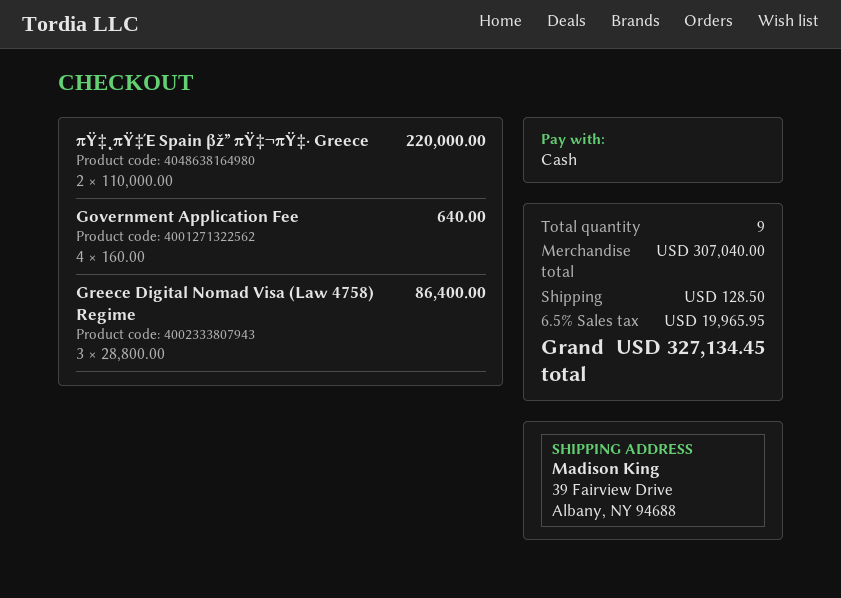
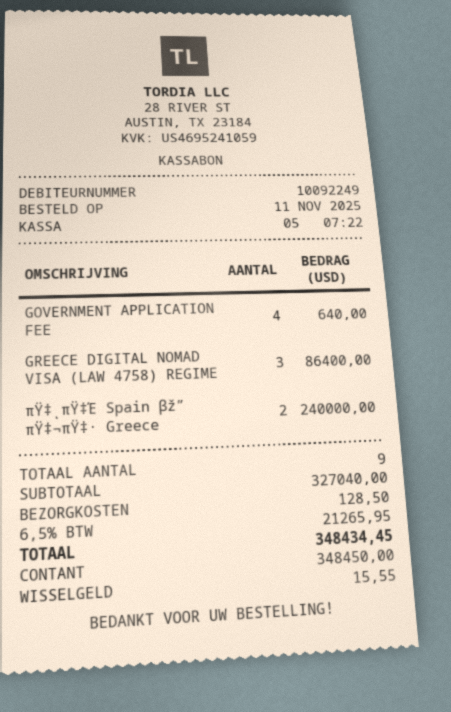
πŸ‡ͺπŸ‡Έ Spain βž” πŸ‡¬πŸ‡· Greece: 2 for 220000.00 -> 2 for 240000.00
subtotal: 307040.00 -> 327040.00
tax: 6.5% = 19965.95 -> 6.5% = 21265.95
total: 327134.45 -> 348434.45

